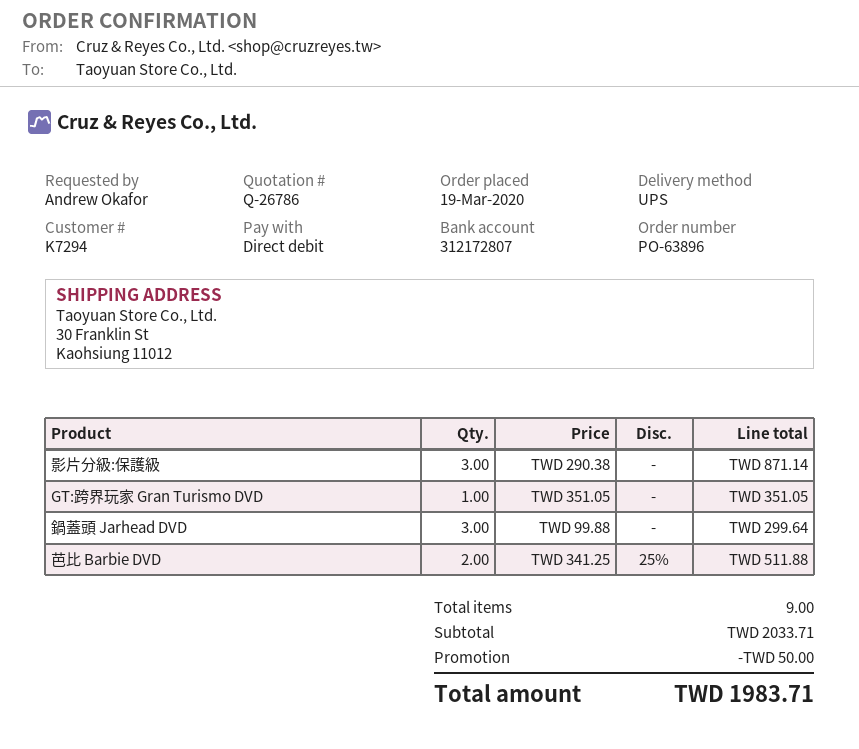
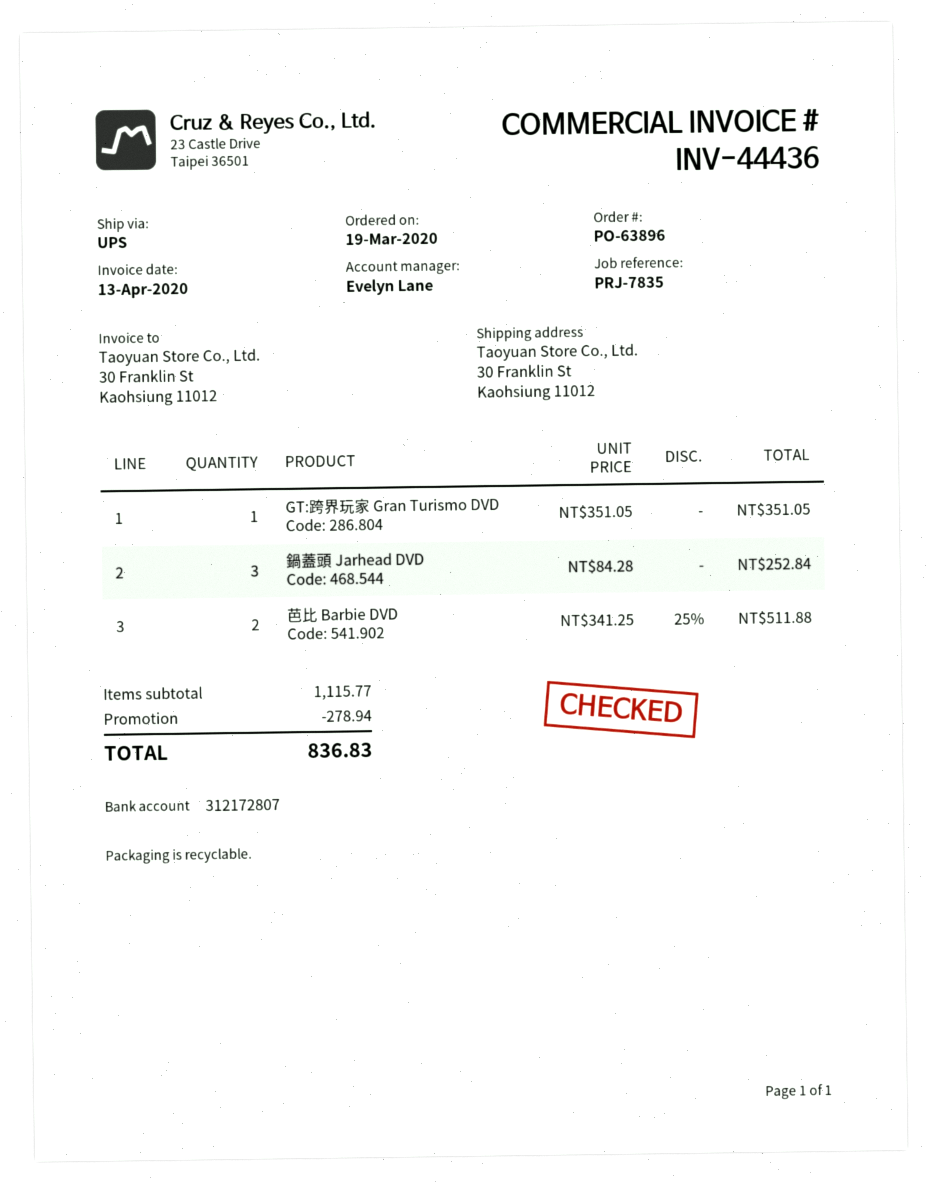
影片分級:保護級: 3 x 290.38 = 871.14 -> none
鍋蓋頭 Jarhead DVD: 3 x 99.88 = 299.64 -> 3 x 84.28 = 252.84
subtotal: 2033.71 -> 1115.77
discount: 50.00 -> 278.94
total: 1983.71 -> 836.83

